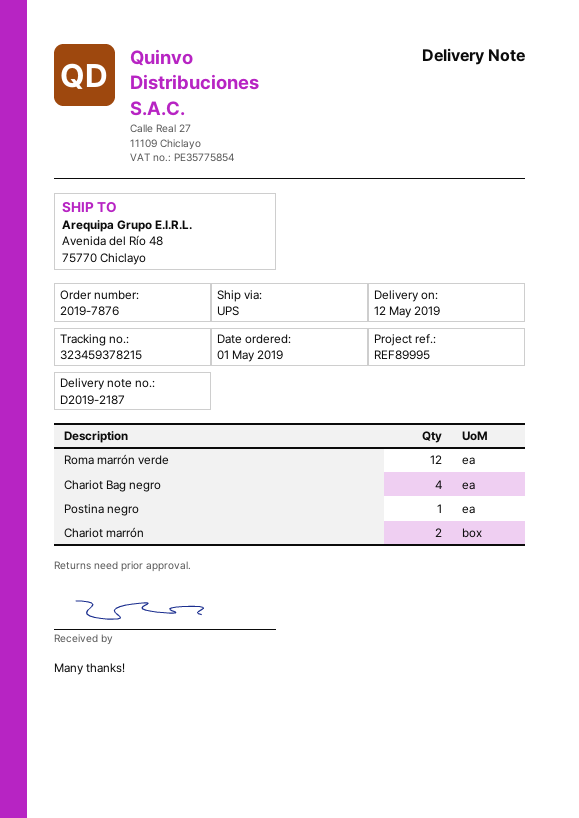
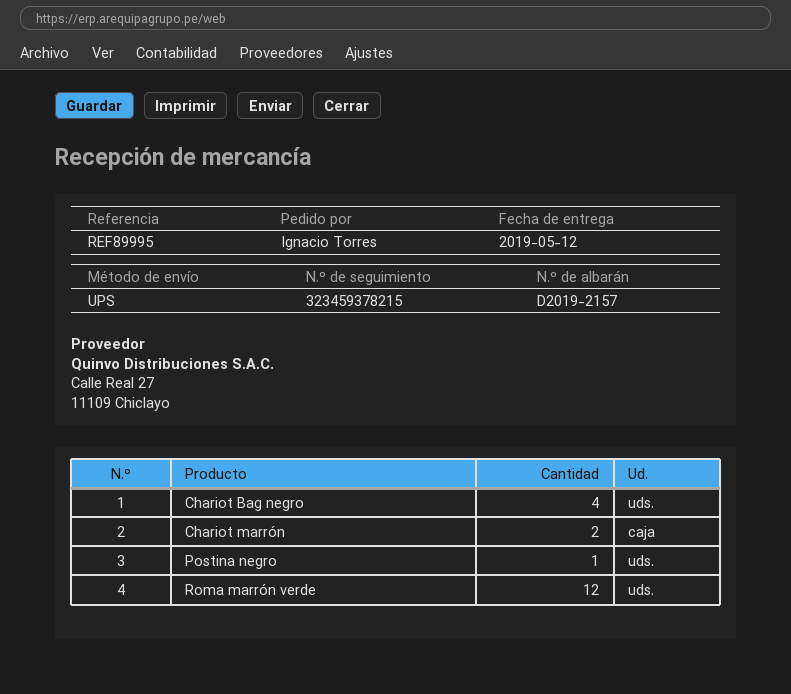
delivery note number: D2019-2187 -> D2019-2157

